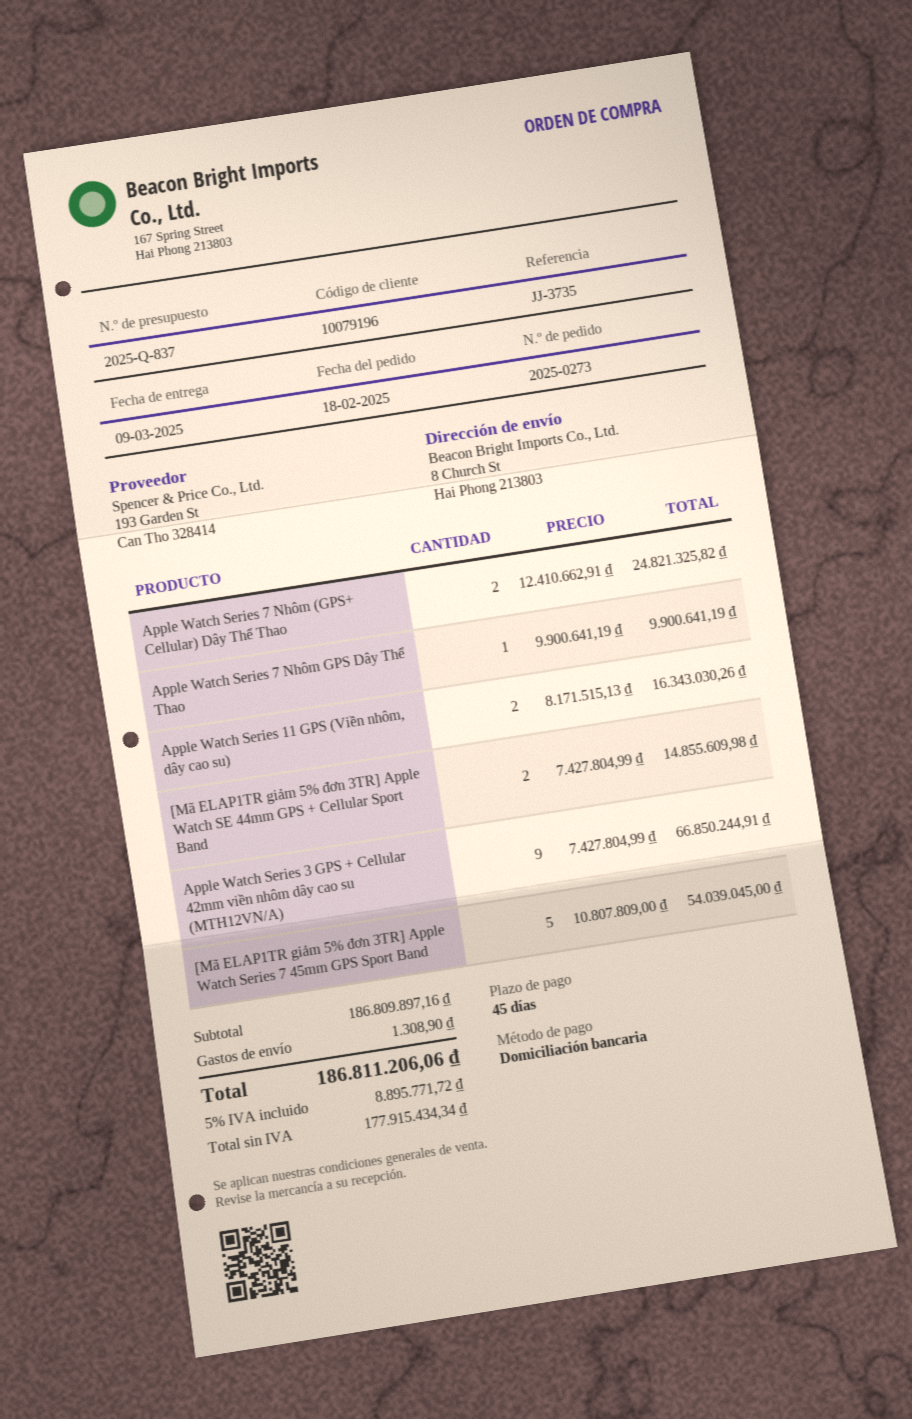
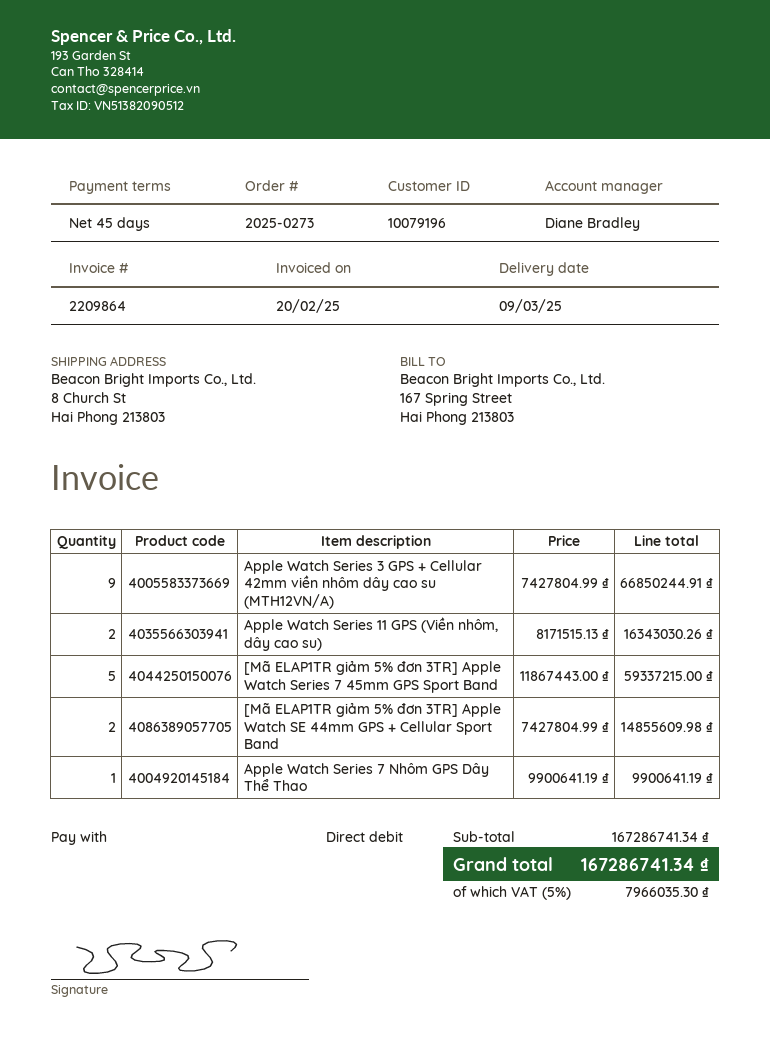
Apple Watch Series 7 Nhôm (GPS+ Cellular) Dây Thể Thao: 2 x 12410662.91 = 24821325.82 -> none
[Mã ELAP1TR giảm 5% đơn 3TR] Apple Watch Series 7 45mm GPS Sport Band: 5 x 10807809.00 = 54039045.00 -> 5 x 11867443.00 = 59337215.00
subtotal: 186809897.16 -> 167286741.34
shipping: 1308.90 -> none
tax: 5% = 8895771.72 -> 5% = 7966035.30
total: 186811206.06 -> 167286741.34

